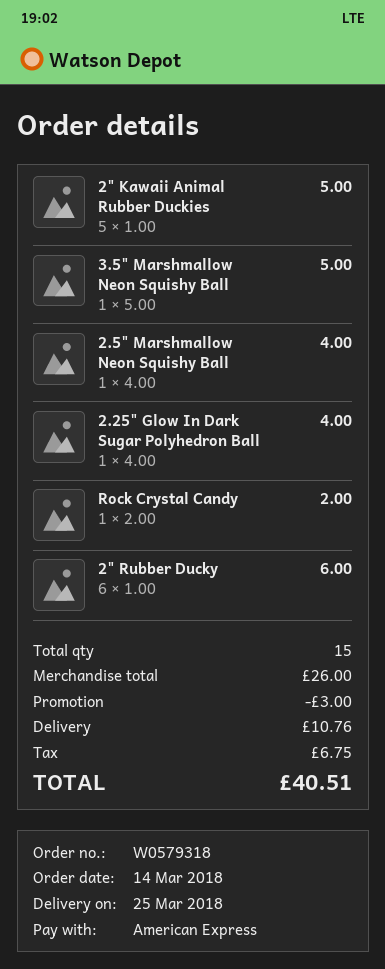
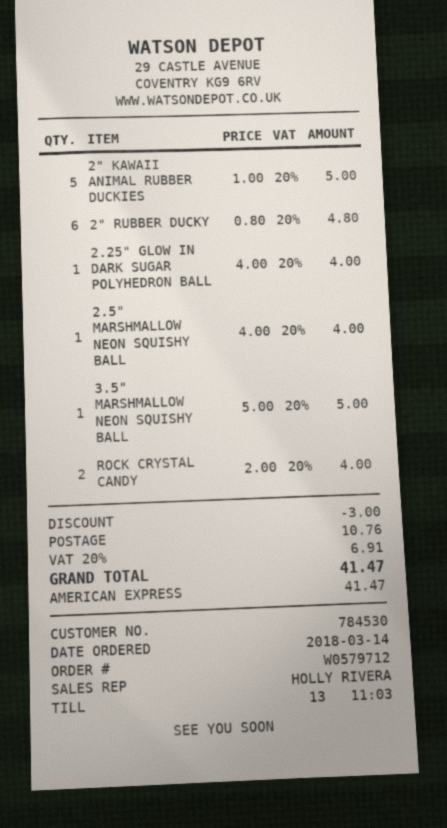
order number: W0579318 -> W0579712
Rock Crystal Candy: 1 x 2.00 = 2.00 -> 2 x 2.00 = 4.00
2" Rubber Ducky: 6 x 1.00 = 6.00 -> 6 x 0.80 = 4.80
tax: 6.75 -> 6.91
total: 40.51 -> 41.47

